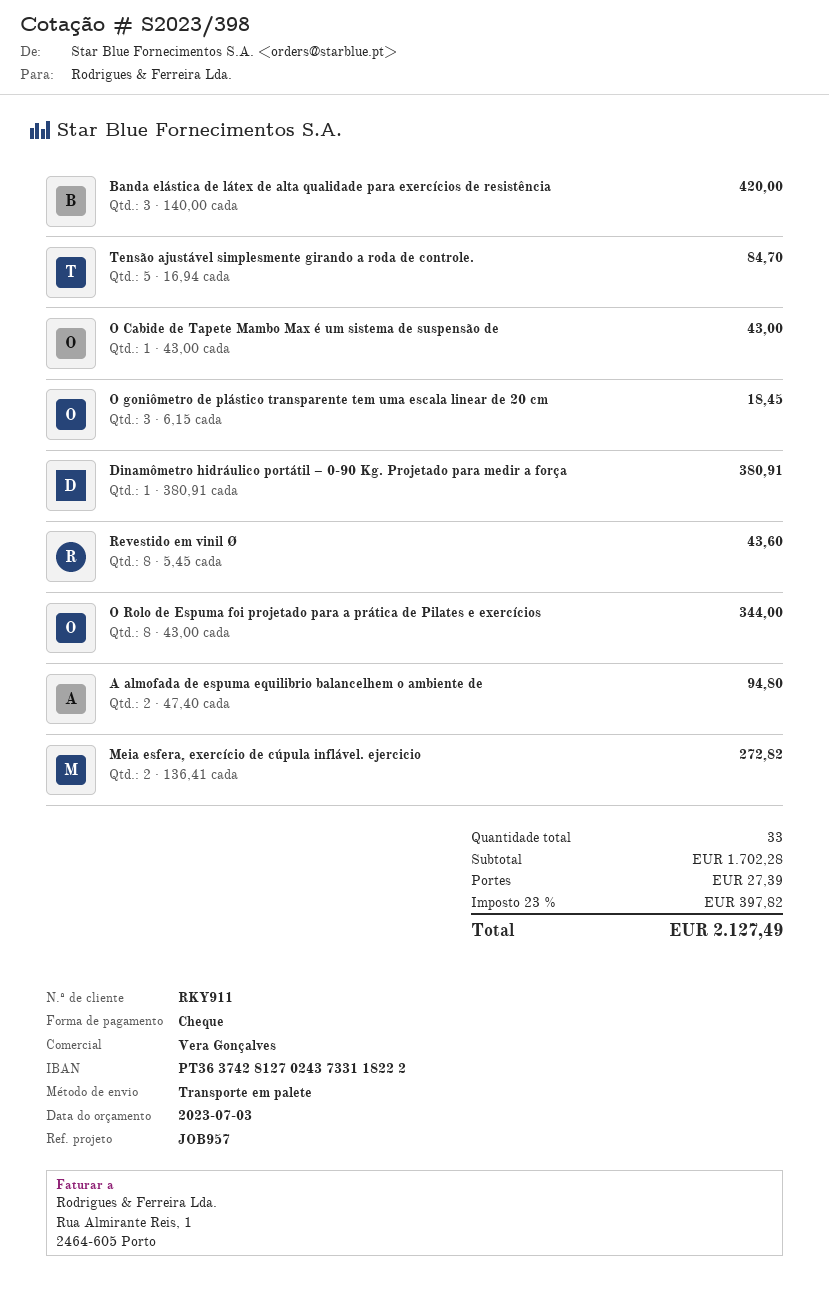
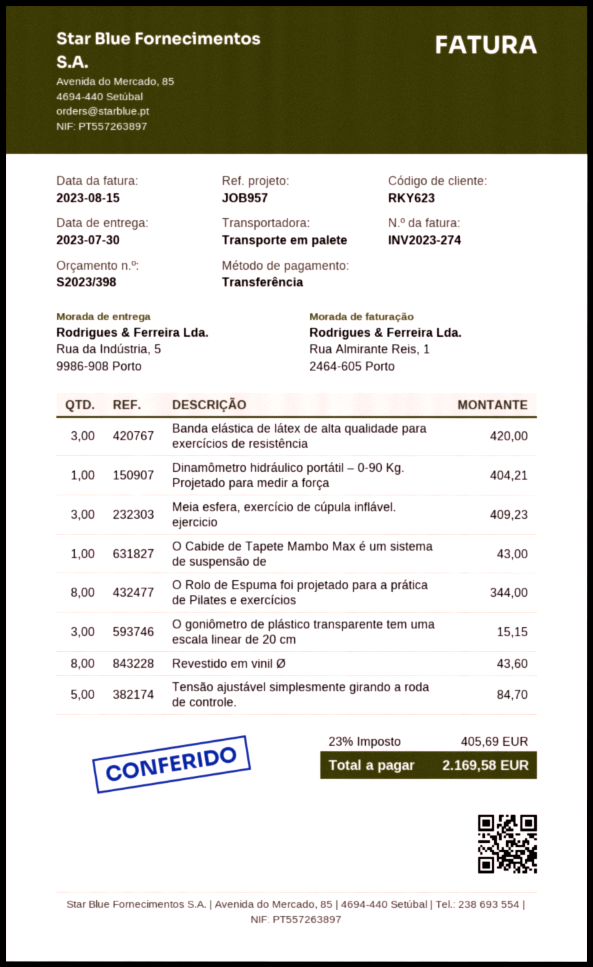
customer number: RKY911 -> RKY623
payment method: cheque -> bank transfer
O goniômetro de plástico transparente tem uma escala linear de 20 cm: 3 for 18.45 -> 3 for 15.15
Dinamômetro hidráulico portátil – 0-90 Kg. Projetado para medir a força: 1 for 380.91 -> 1 for 404.21
A almofada de espuma equilibrio balancelhem o ambiente de: 2 for 94.80 -> none
Meia esfera, exercício de cúpula inflável. ejercicio: 2 for 272.82 -> 3 for 409.23
shipping: 27.39 -> none
tax: 23% = 397.82 -> 23% = 405.69
total: 2127.49 -> 2169.58

